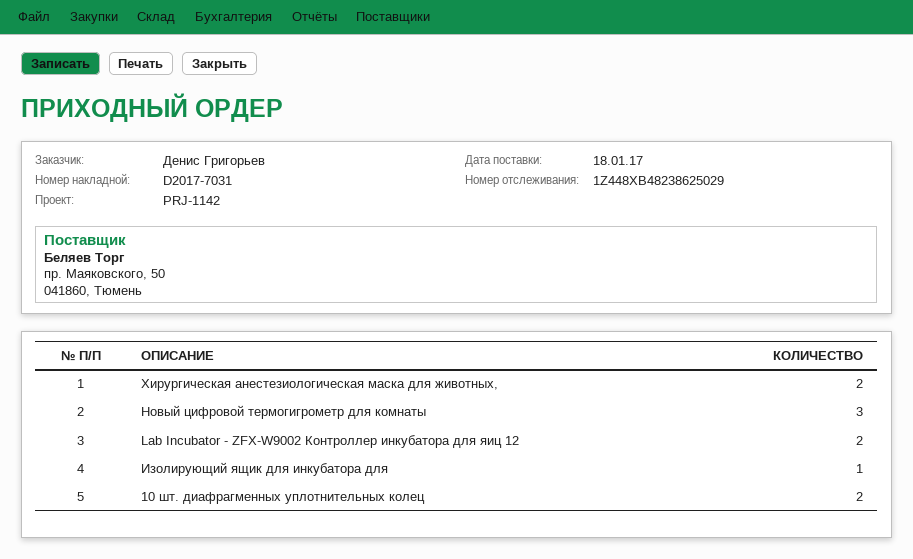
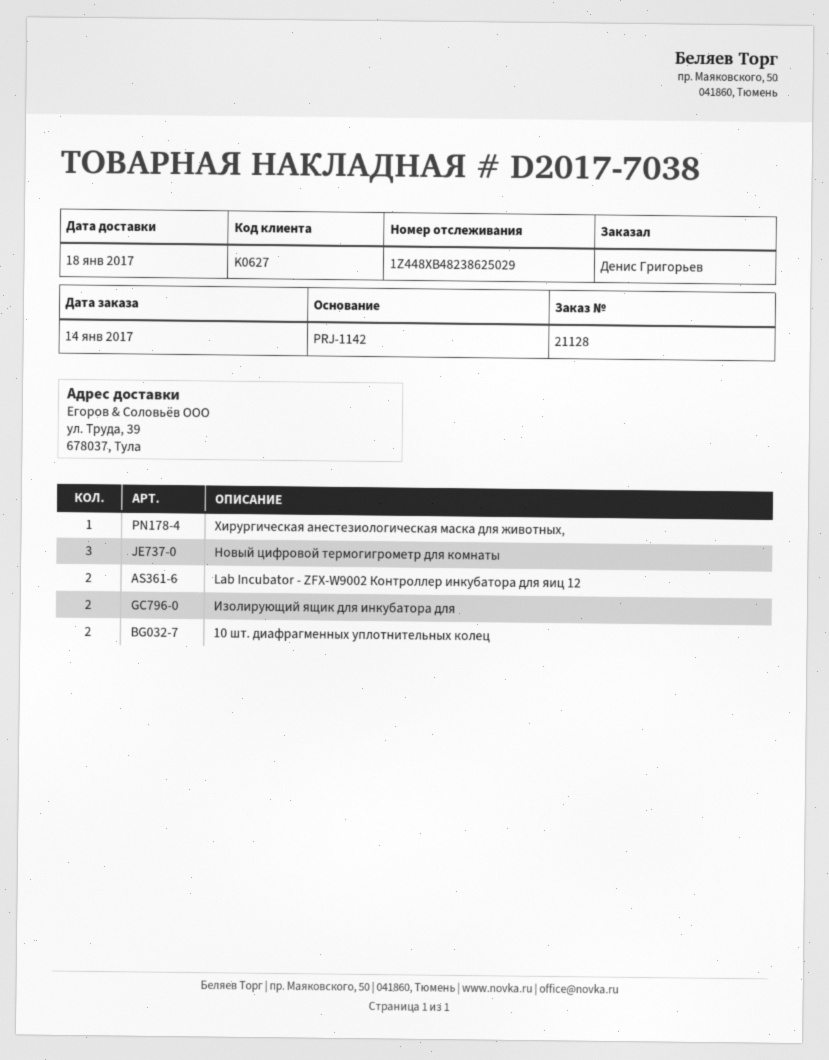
delivery note number: D2017-7031 -> D2017-7038
Хирургическая анестезиологическая маска для животных,: 2 -> 1
Изолирующий ящик для инкубатора для: 1 -> 2

